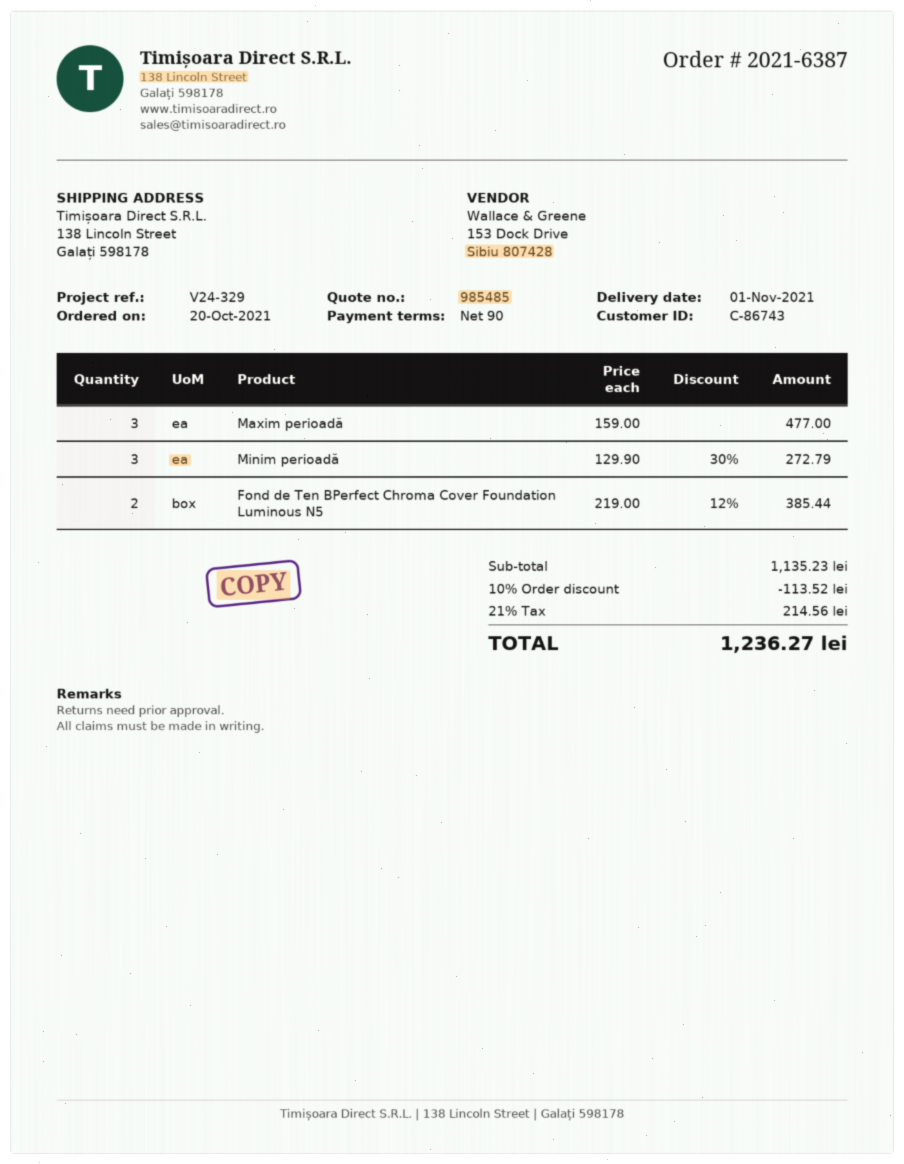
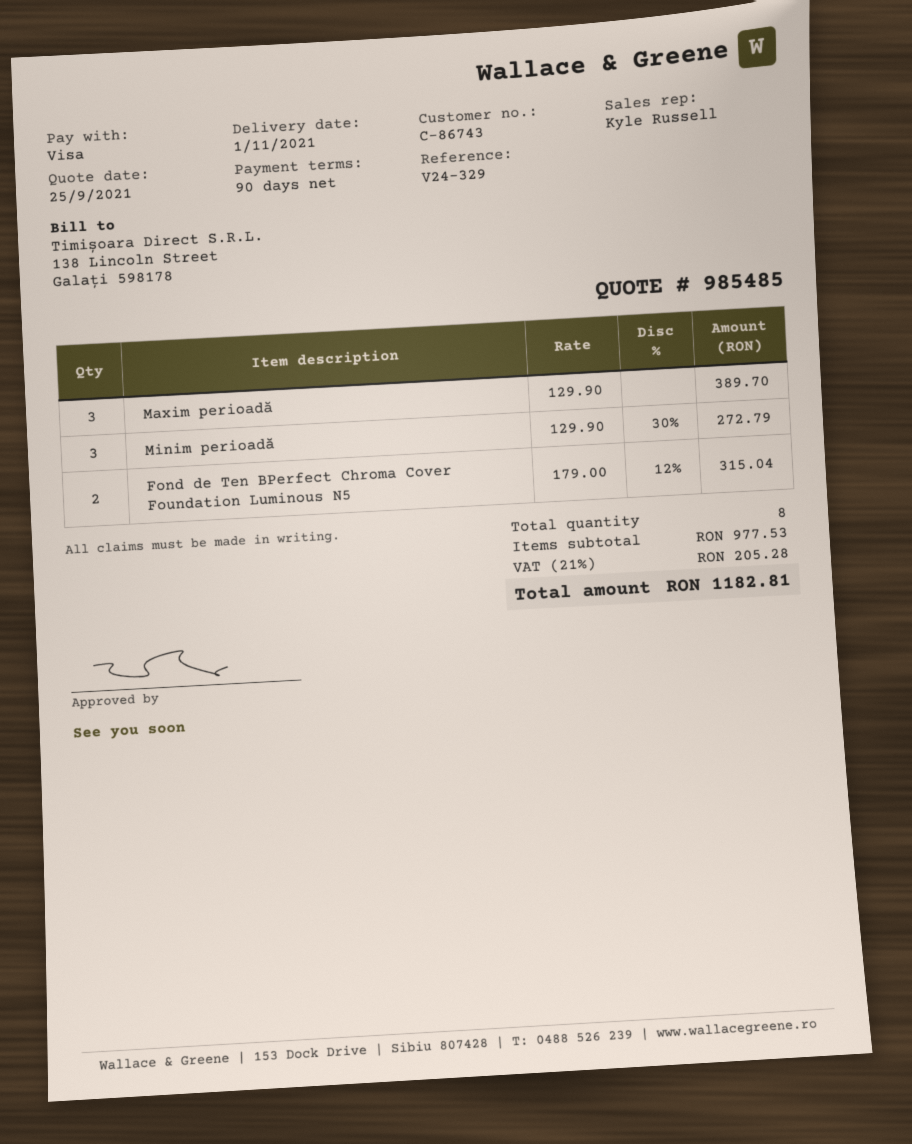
Maxim perioadă: 3 x 159.00 = 477.00 -> 3 x 129.90 = 389.70
Fond de Ten BPerfect Chroma Cover Foundation Luminous N5: 2 x 219.00 - 12% = 385.44 -> 2 x 179.00 - 12% = 315.04
subtotal: 1135.23 -> 977.53
discount: 10% = 113.52 -> none
tax: 21% = 214.56 -> 21% = 205.28
total: 1236.27 -> 1182.81

